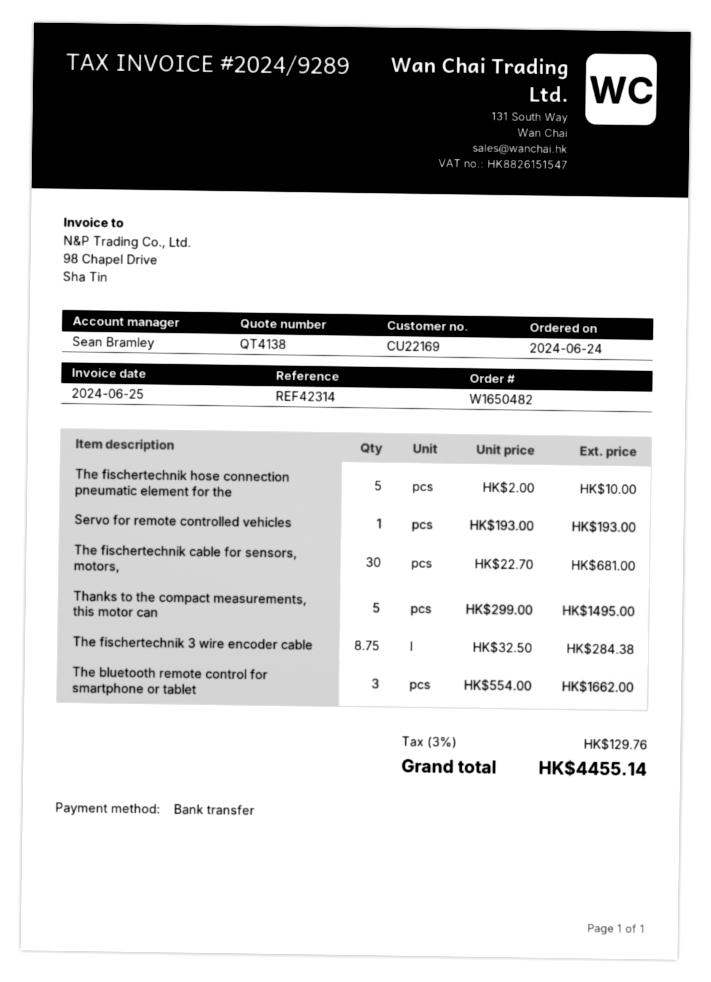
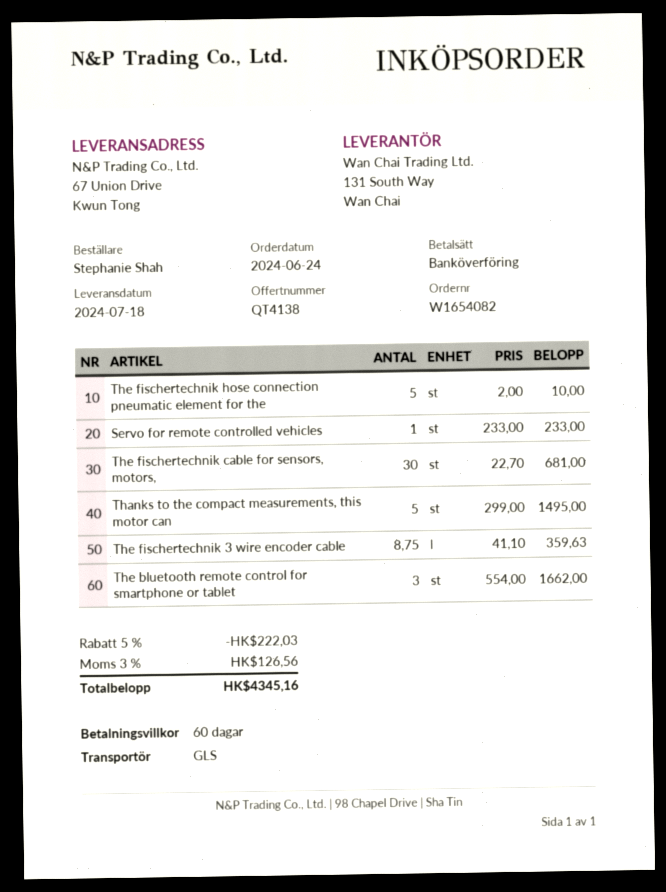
order number: W1650482 -> W1654082
Servo for remote controlled vehicles: 1 x 193.00 = 193.00 -> 1 x 233.00 = 233.00
The fischertechnik 3 wire encoder cable: 8.75 x 32.50 = 284.38 -> 8.75 x 41.10 = 359.63
discount: none -> 5% = 222.03
tax: 3% = 129.76 -> 3% = 126.56
total: 4455.14 -> 4345.16

